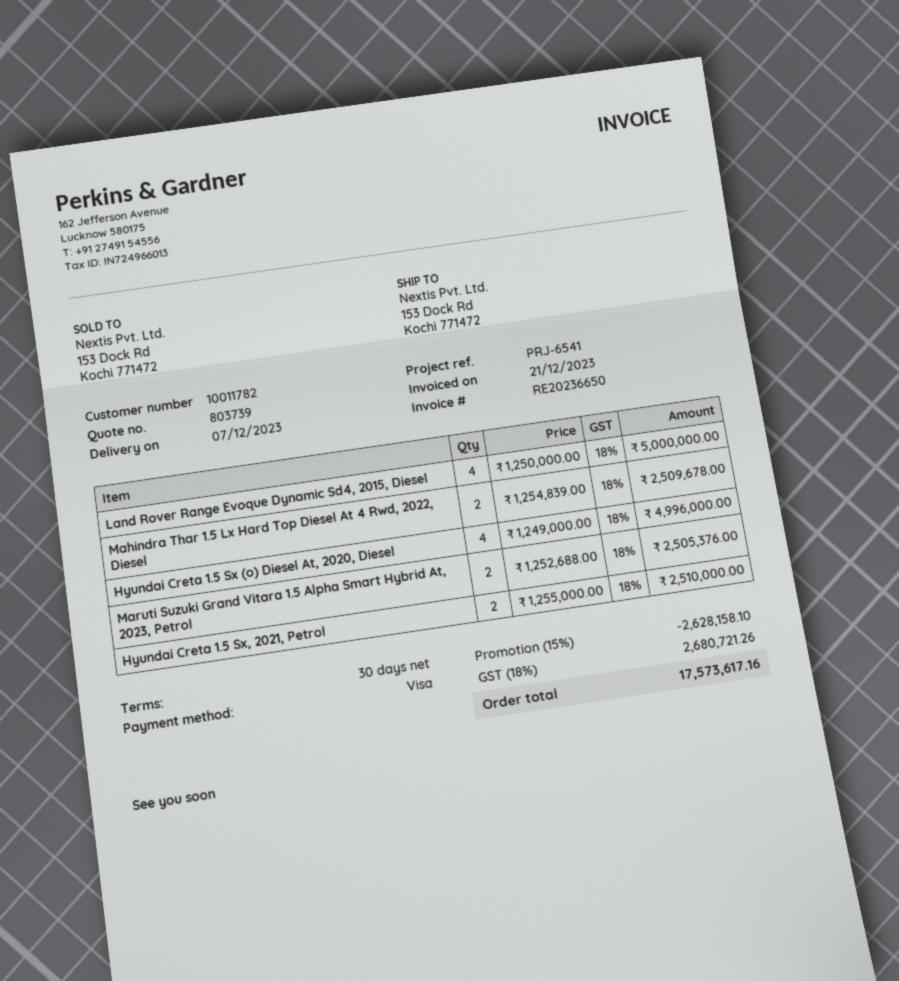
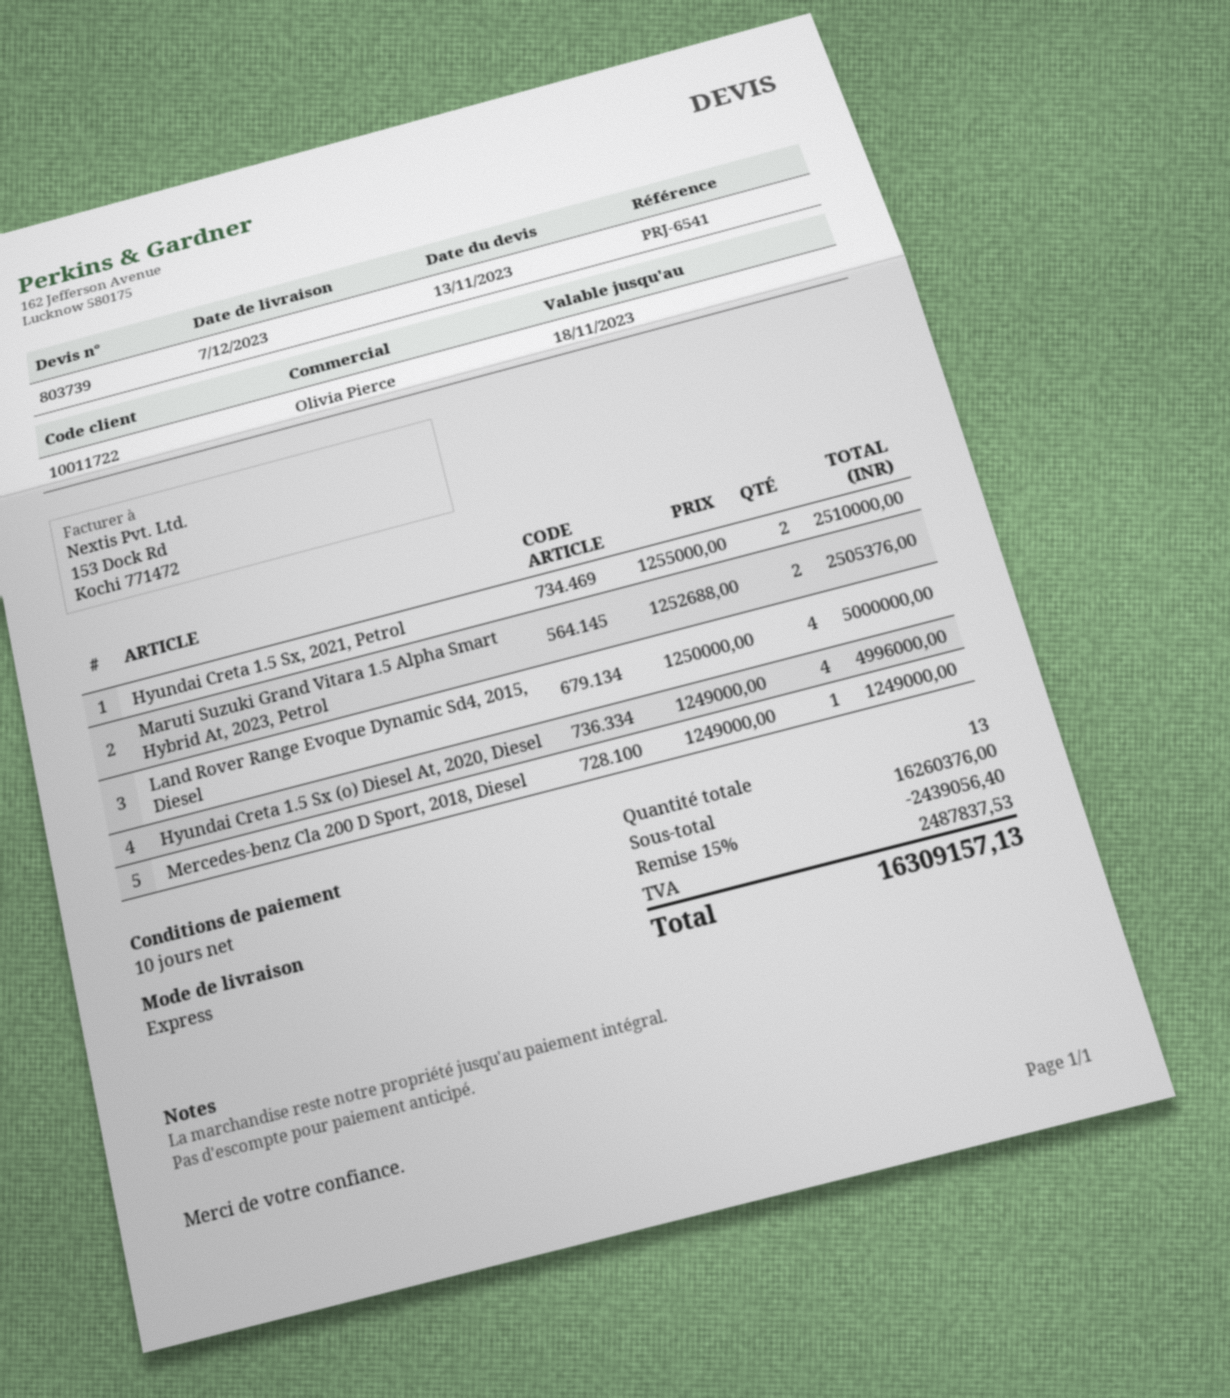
payment terms: 30 days -> 10 days
customer number: 10011782 -> 10011722
Mahindra Thar 1.5 Lx Hard Top Diesel At 4 Rwd, 2022, Diesel: 2 x 1254839.00 = 2509678.00 -> none
Mercedes-benz Cla 200 D Sport, 2018, Diesel: none -> 1 x 1249000.00 = 1249000.00
discount: 15% = 2628158.10 -> 15% = 2439056.40
tax: 2680721.26 -> 2487837.53
total: 17573617.16 -> 16309157.13

